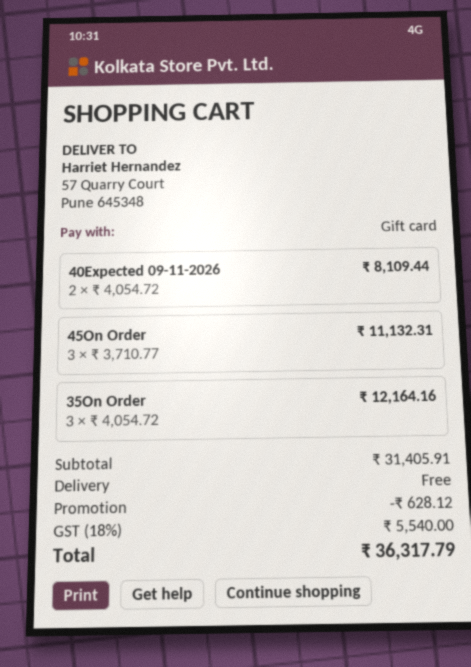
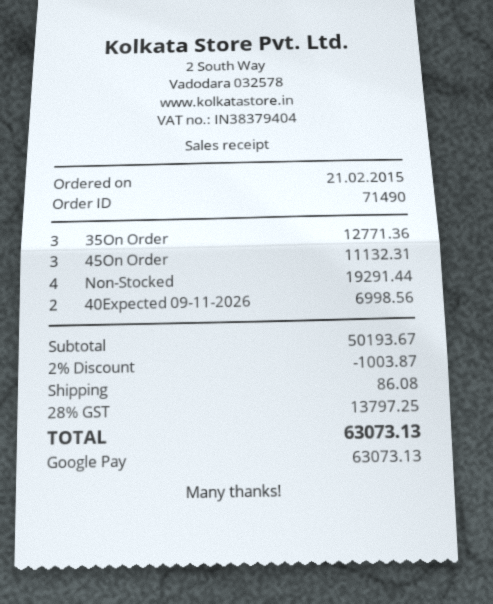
payment method: gift card -> Google Pay
40Expected 09-11-2026: 2 for 8109.44 -> 2 for 6998.56
35On Order: 3 for 12164.16 -> 3 for 12771.36
Non-Stocked: none -> 4 for 19291.44
subtotal: 31405.91 -> 50193.67
discount: 628.12 -> 1003.87
shipping: 0.00 -> 86.08
tax: 18% = 5540.00 -> 28% = 13797.25
total: 36317.79 -> 63073.13

